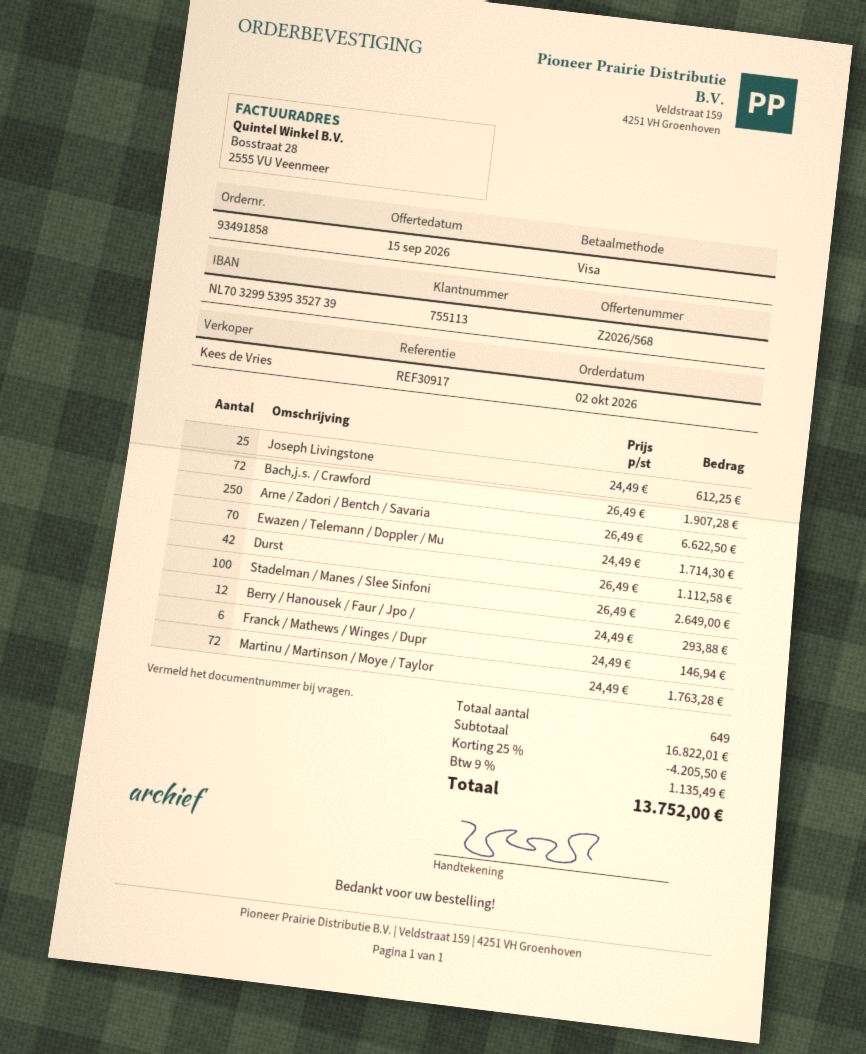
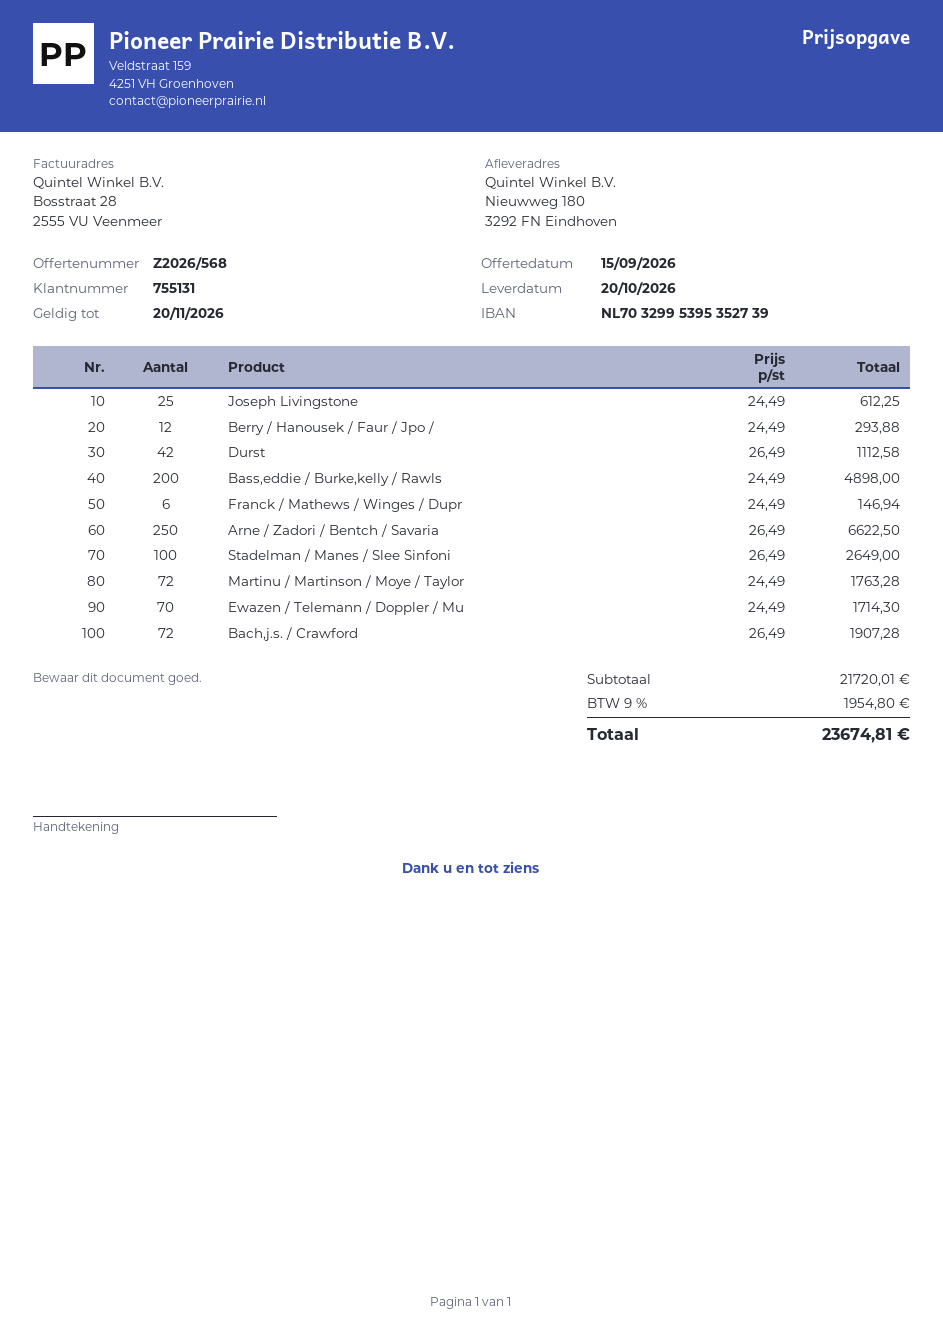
customer number: 755113 -> 755131
Bass,eddie / Burke,kelly / Rawls: none -> 200 x 24.49 = 4898.00
subtotal: 16822.01 -> 21720.01
discount: 25% = 4205.50 -> none
tax: 9% = 1135.49 -> 9% = 1954.80
total: 13752.00 -> 23674.81

